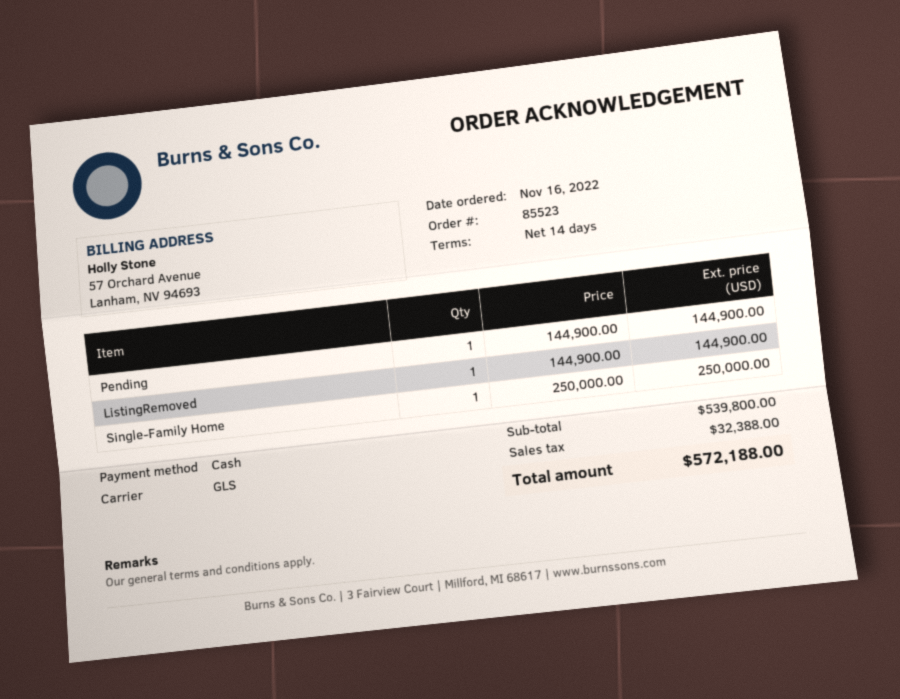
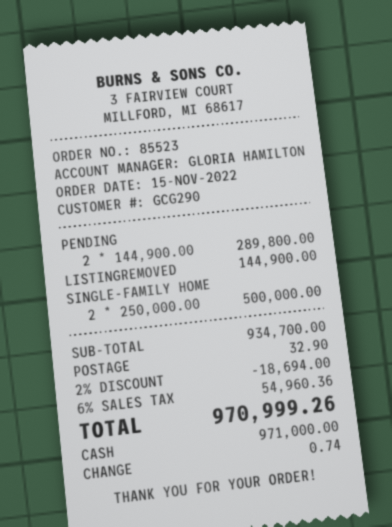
order date: 2022-11-16 -> 2022-11-15
Pending: 1 x 144900.00 = 144900.00 -> 2 x 144900.00 = 289800.00
Single-Family Home: 1 x 250000.00 = 250000.00 -> 2 x 250000.00 = 500000.00
subtotal: 539800.00 -> 934700.00
discount: none -> 2% = 18694.00
shipping: none -> 32.90
tax: 32388.00 -> 54960.36
total: 572188.00 -> 970999.26

